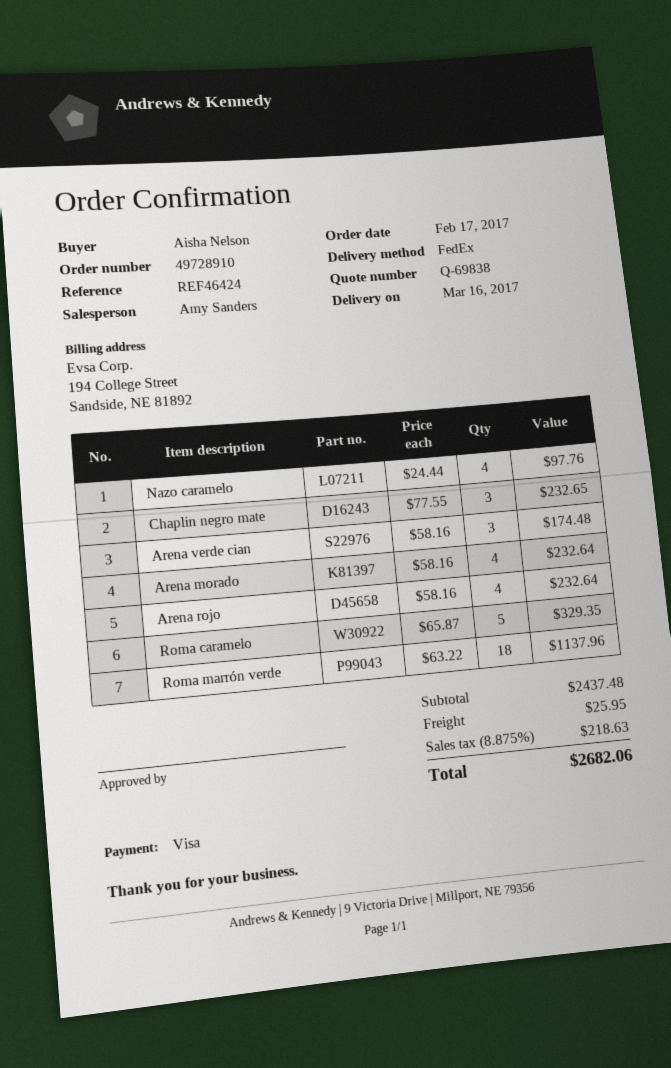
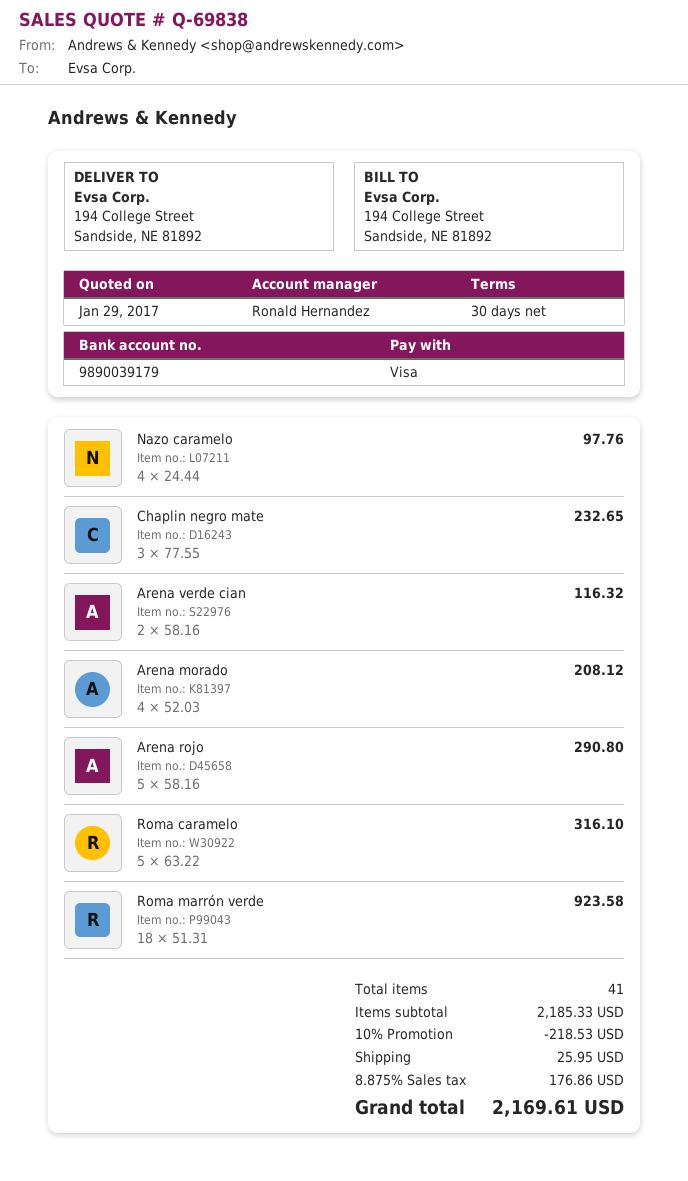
sales rep: Amy Sanders -> Ronald Hernandez
Arena verde cian: 3 x 58.16 = 174.48 -> 2 x 58.16 = 116.32
Arena morado: 4 x 58.16 = 232.64 -> 4 x 52.03 = 208.12
Arena rojo: 4 x 58.16 = 232.64 -> 5 x 58.16 = 290.80
Roma caramelo: 5 x 65.87 = 329.35 -> 5 x 63.22 = 316.10
Roma marrón verde: 18 x 63.22 = 1137.96 -> 18 x 51.31 = 923.58
subtotal: 2437.48 -> 2185.33
discount: none -> 10% = 218.53
tax: 8.875% = 218.63 -> 8.875% = 176.86
total: 2682.06 -> 2169.61

